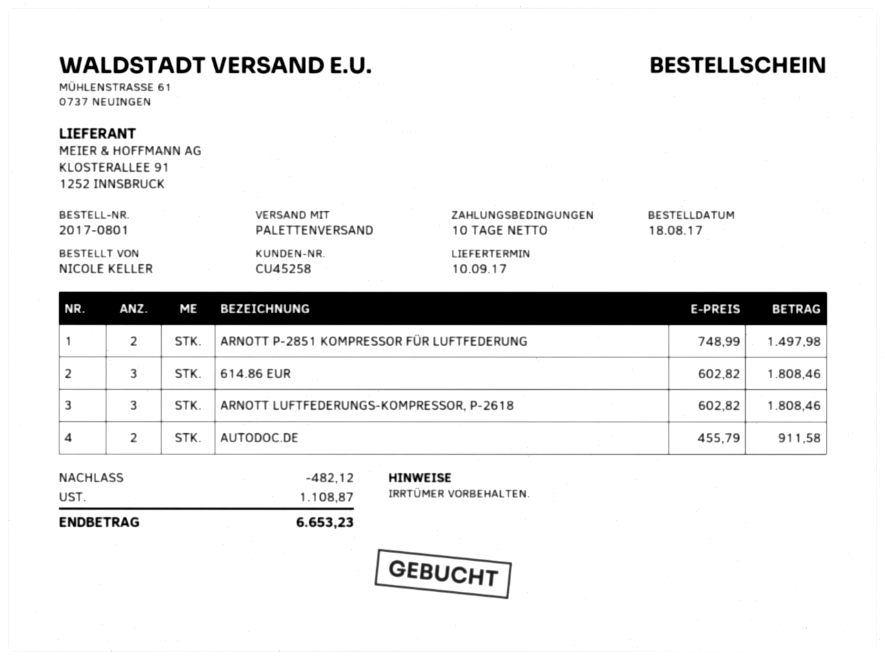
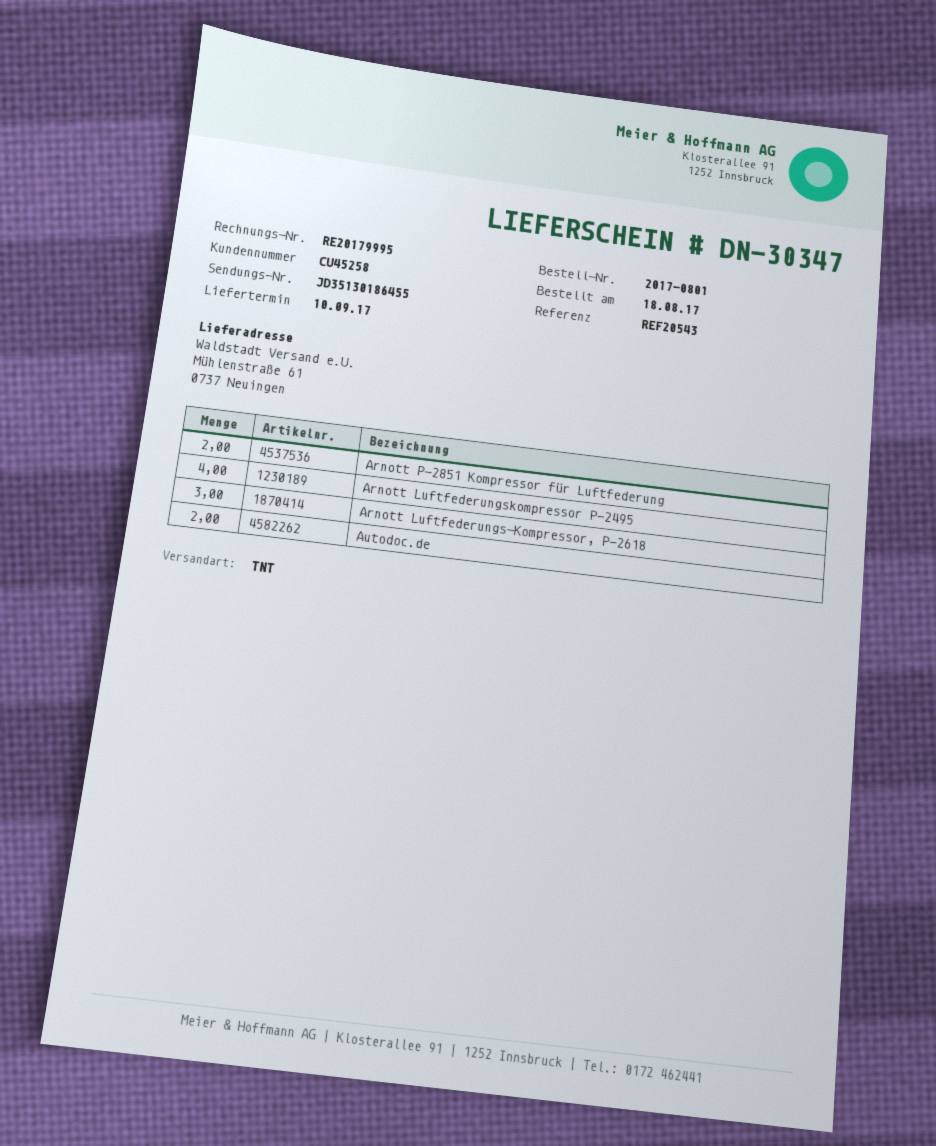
shipping method: pallet freight -> TNT
614.86 EUR: 3 -> none
Arnott Luftfederungskompressor P-2495: none -> 4

